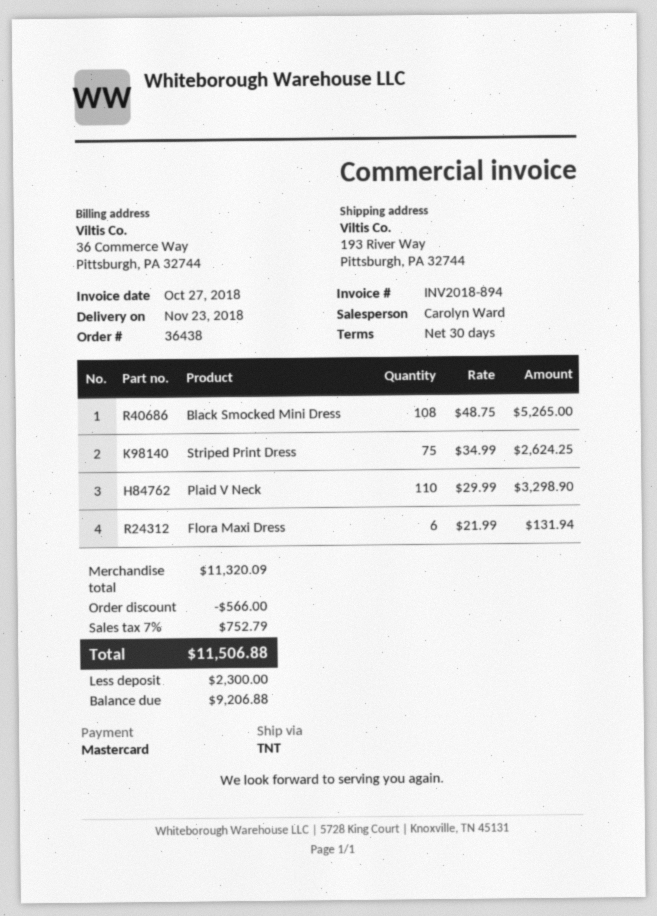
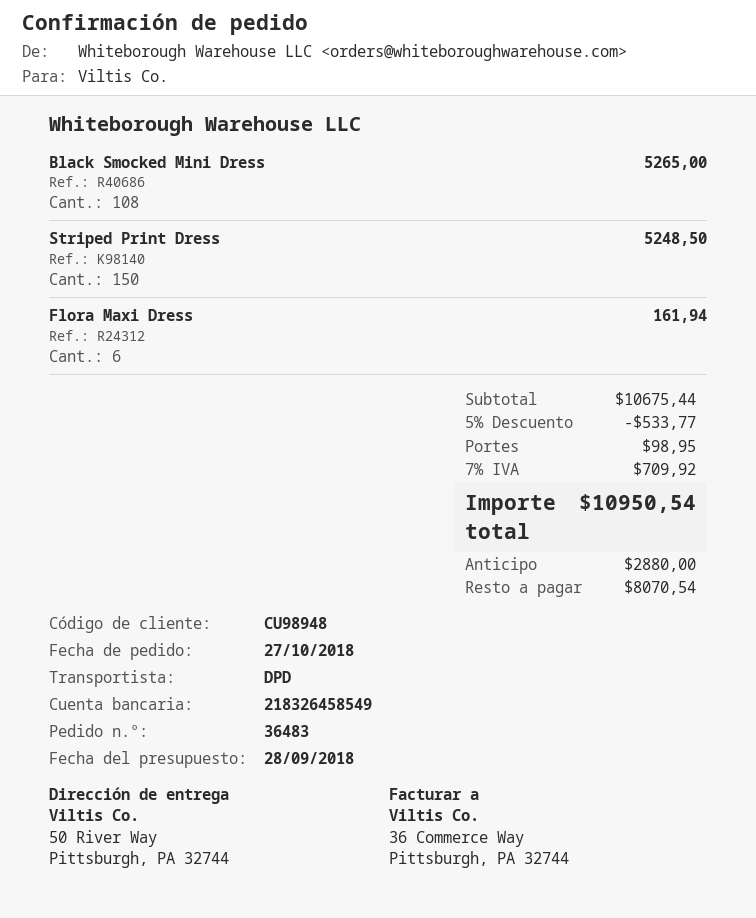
order number: 36438 -> 36483
shipping method: TNT -> DPD
ship to: 193 River Way, Pittsburgh, PA 32744 -> 50 River Way, Pittsburgh, PA 32744
Striped Print Dress: 75 for 2624.25 -> 150 for 5248.50
Plaid V Neck: 110 for 3298.90 -> none
Flora Maxi Dress: 6 for 131.94 -> 6 for 161.94
subtotal: 11320.09 -> 10675.44
discount: 566.00 -> 533.77
shipping: none -> 98.95
tax: 7% = 752.79 -> 7% = 709.92
total: 11506.88 -> 10950.54
deposit: 2300.00 -> 2880.00
balance: 9206.88 -> 8070.54

